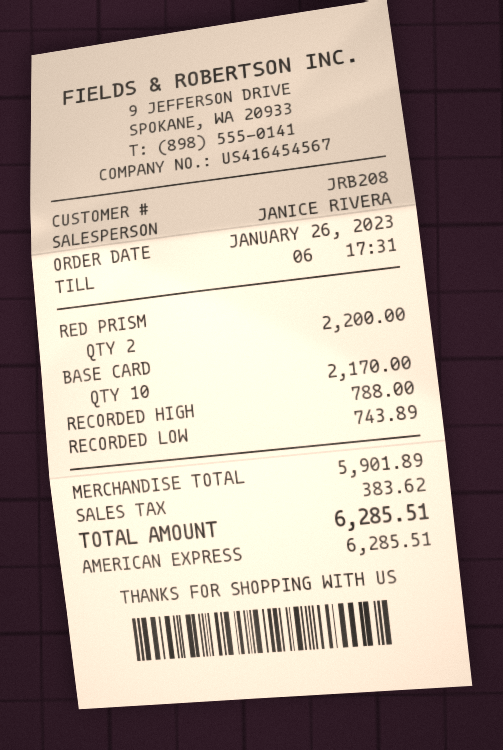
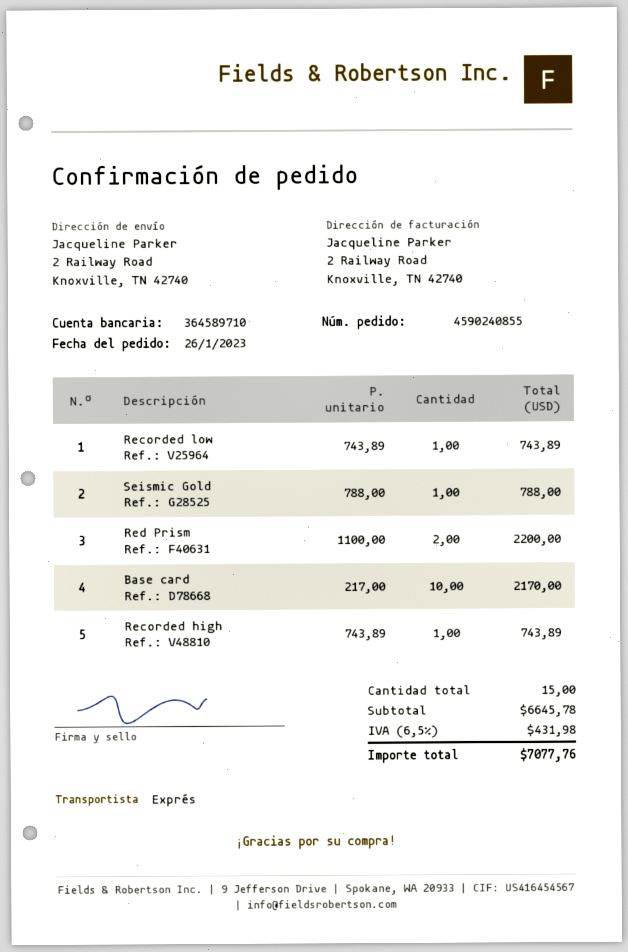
RECORDED HIGH: 1 for 788.00 -> 1 for 743.89
Seismic Gold: none -> 1 for 788.00
subtotal: 5901.89 -> 6645.78
tax: 383.62 -> 431.98
total: 6285.51 -> 7077.76

